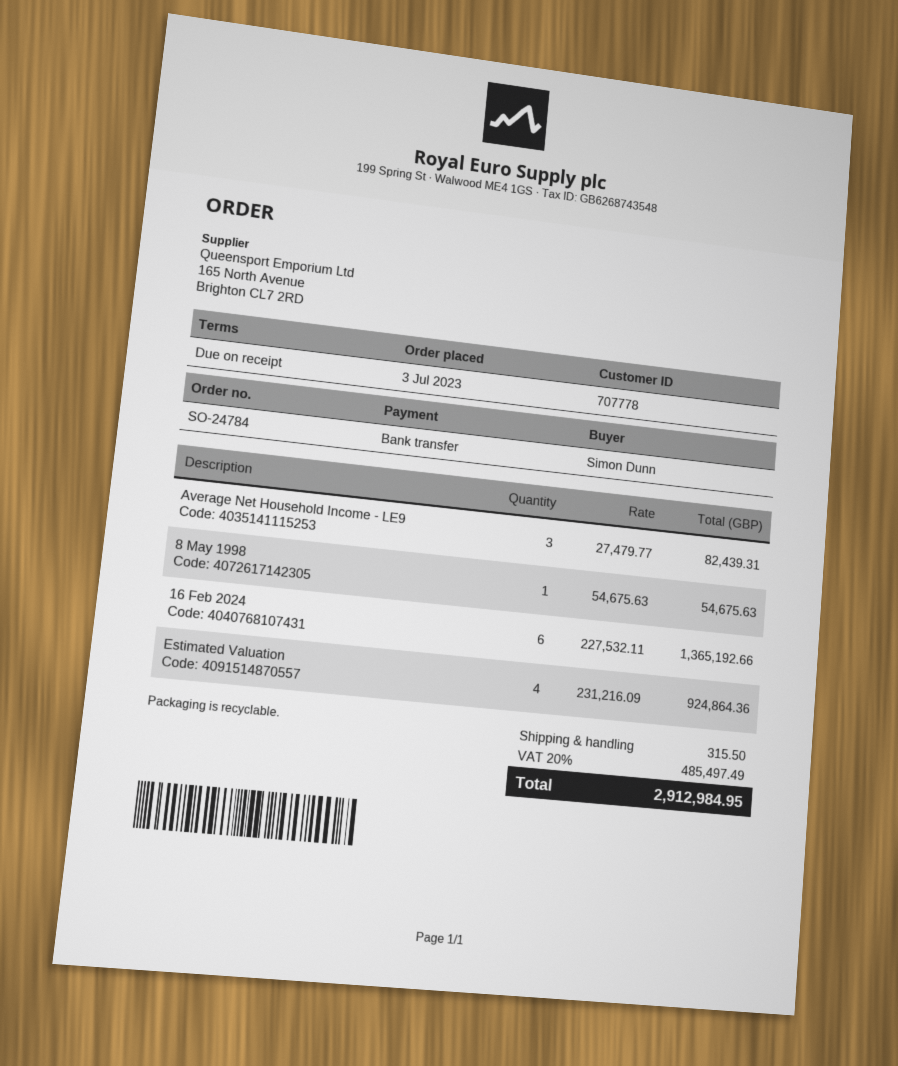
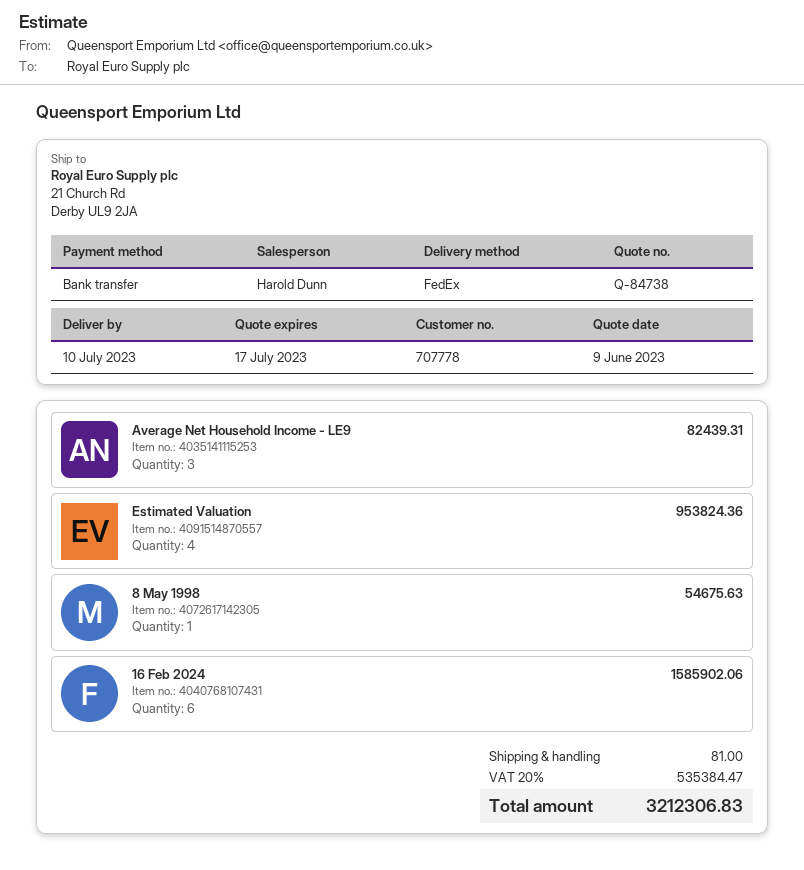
16 Feb 2024: 6 for 1365192.66 -> 6 for 1585902.06
Estimated Valuation: 4 for 924864.36 -> 4 for 953824.36
shipping: 315.50 -> 81.00
tax: 20% = 485497.49 -> 20% = 535384.47
total: 2912984.95 -> 3212306.83

